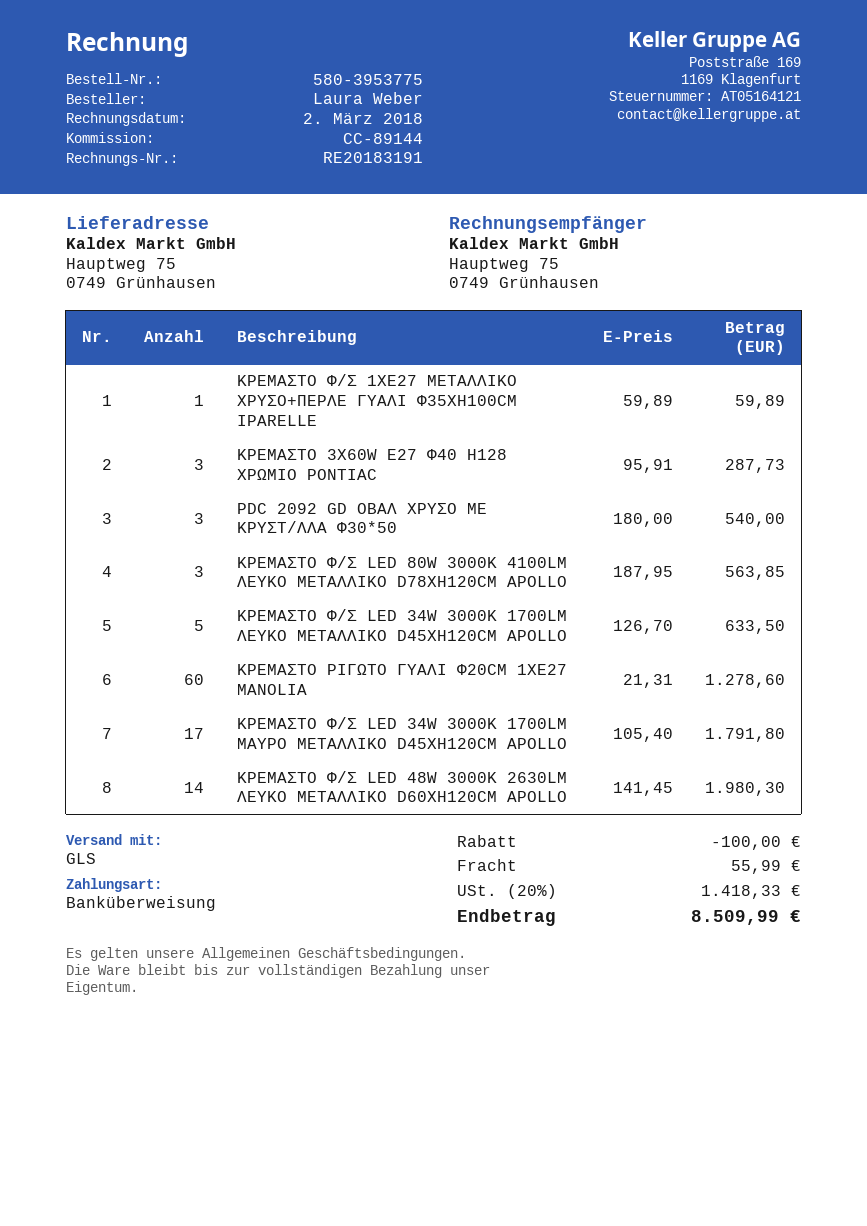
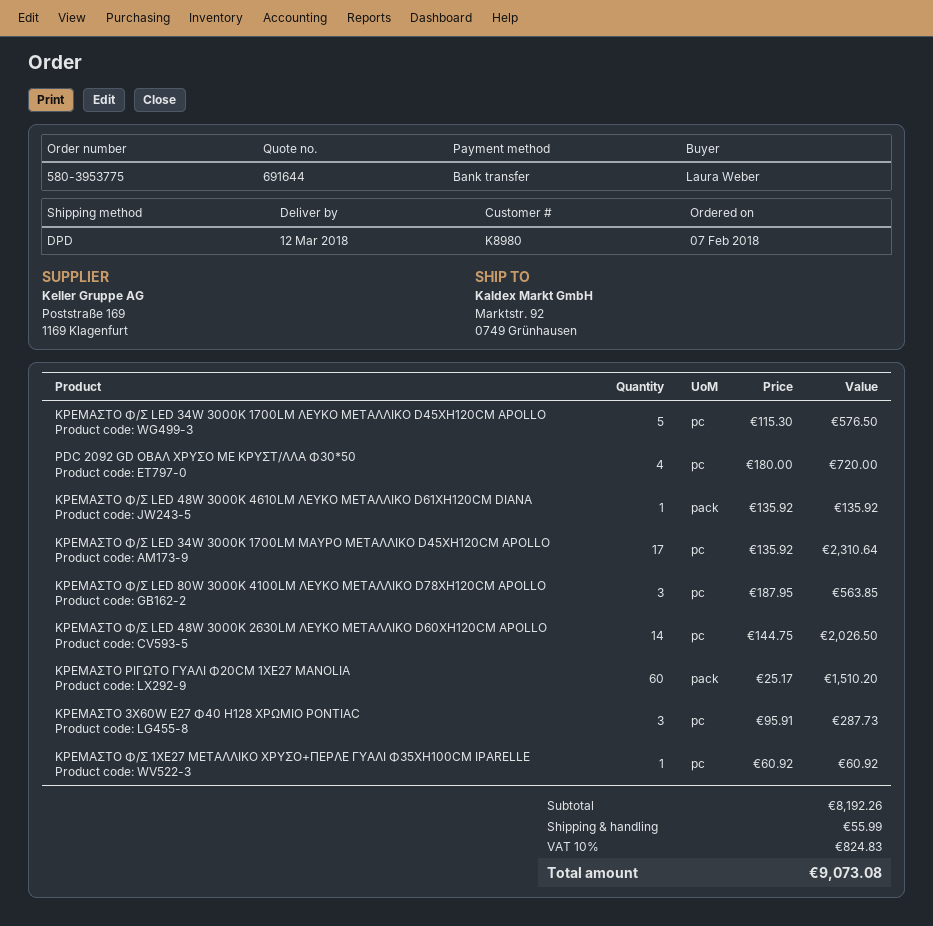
shipping method: GLS -> DPD
ship to: Hauptweg 75, 0749 Grünhausen -> Marktstr. 92, 0749 Grünhausen
ΚΡΕΜΑΣΤΟ Φ/Σ 1ΧΕ27 ΜΕΤΑΛΛΙΚΟ ΧΡΥΣΟ+ΠΕΡΛΕ ΓΥΑΛΙ Φ35ΧΗ100CM IPARELLE: 1 x 59.89 = 59.89 -> 1 x 60.92 = 60.92
PDC 2092 GD ΟΒΑΛ ΧΡΥΣΟ ΜΕ ΚΡΥΣΤ/ΛΛΑ Φ30*50: 3 x 180.00 = 540.00 -> 4 x 180.00 = 720.00
ΚΡΕΜΑΣΤΟ Φ/Σ LED 34W 3000K 1700LM ΛΕΥΚΟ ΜΕΤΑΛΛΙΚΟ D45XH120CM APOLLO: 5 x 126.70 = 633.50 -> 5 x 115.30 = 576.50
ΚΡΕΜΑΣΤΟ ΡΙΓΩΤΟ ΓΥΑΛΙ Φ20CM 1ΧΕ27 MANOLIA: 60 x 21.31 = 1278.60 -> 60 x 25.17 = 1510.20
ΚΡΕΜΑΣΤΟ Φ/Σ LED 34W 3000K 1700LM ΜΑΥΡΟ ΜΕΤΑΛΛΙΚΟ D45XH120CM APOLLO: 17 x 105.40 = 1791.80 -> 17 x 135.92 = 2310.64
ΚΡΕΜΑΣΤΟ Φ/Σ LED 48W 3000K 2630LM ΛΕΥΚΟ ΜΕΤΑΛΛΙΚΟ D60XH120CM APOLLO: 14 x 141.45 = 1980.30 -> 14 x 144.75 = 2026.50
ΚΡΕΜΑΣΤΟ Φ/Σ LED 48W 3000K 4610LM ΛΕΥΚΟ ΜΕΤΑΛΛΙΚΟ D61XH120CM DIANA: none -> 1 x 135.92 = 135.92
discount: 100.00 -> none
tax: 20% = 1418.33 -> 10% = 824.83
total: 8509.99 -> 9073.08

